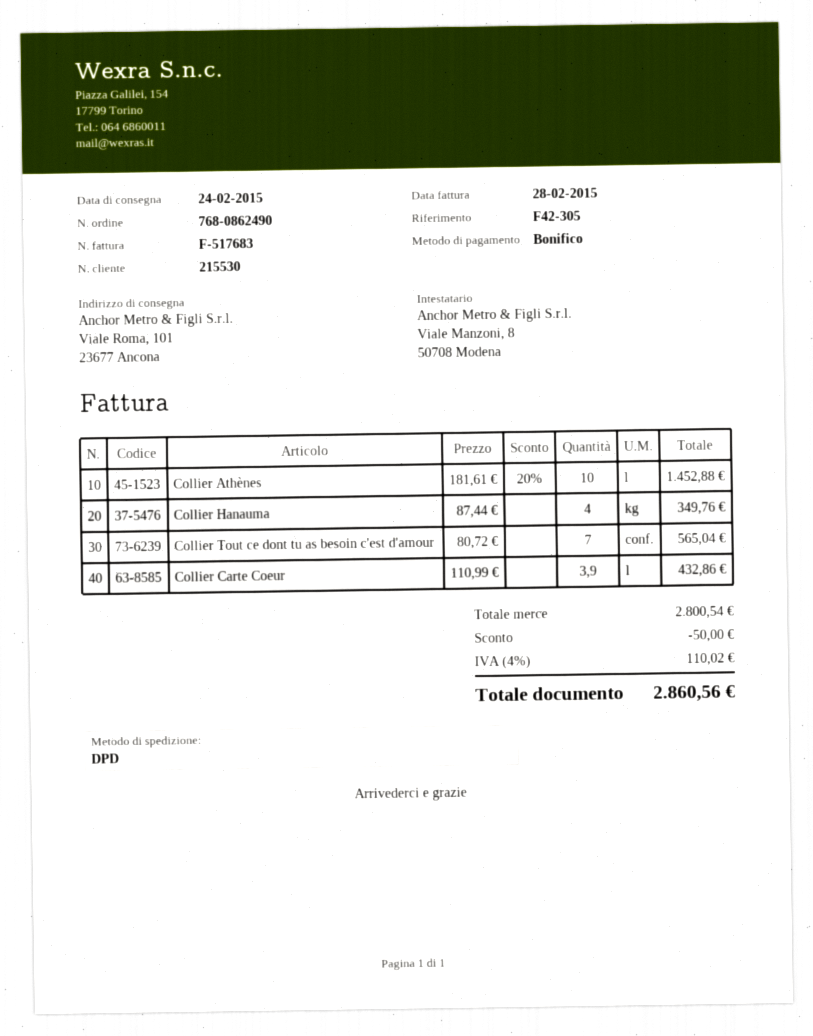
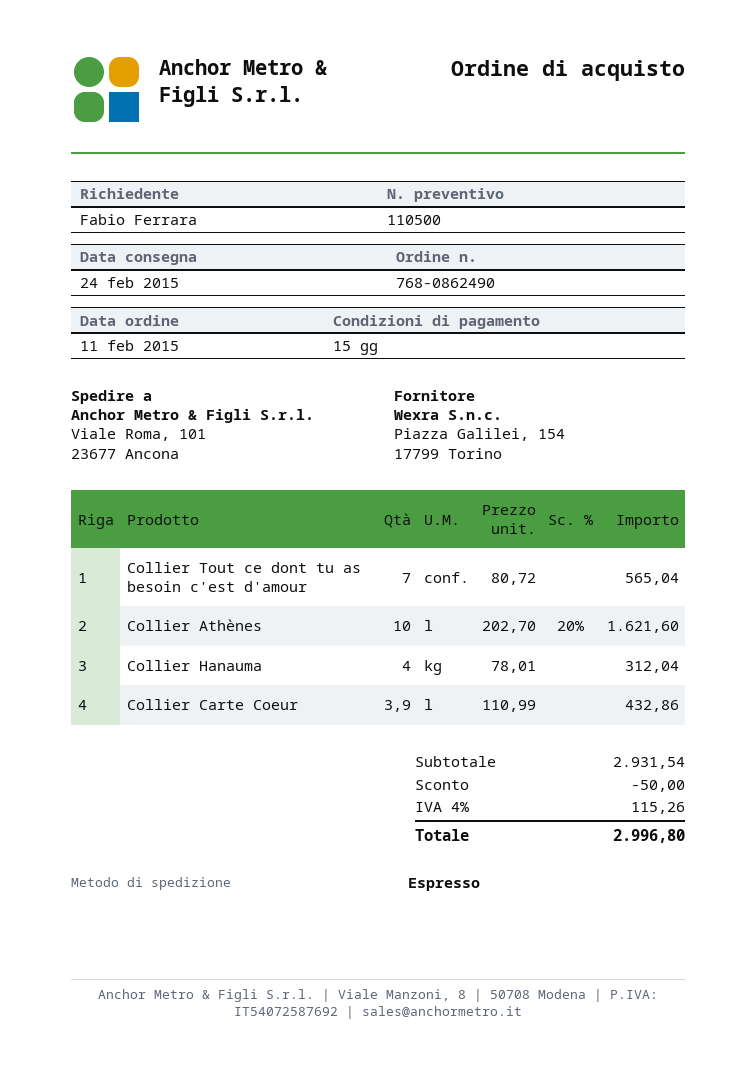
shipping method: DPD -> express
Collier Athènes: 10 x 181.61 - 20% = 1452.88 -> 10 x 202.70 - 20% = 1621.60
Collier Hanauma: 4 x 87.44 = 349.76 -> 4 x 78.01 = 312.04
subtotal: 2800.54 -> 2931.54
tax: 4% = 110.02 -> 4% = 115.26
total: 2860.56 -> 2996.80

